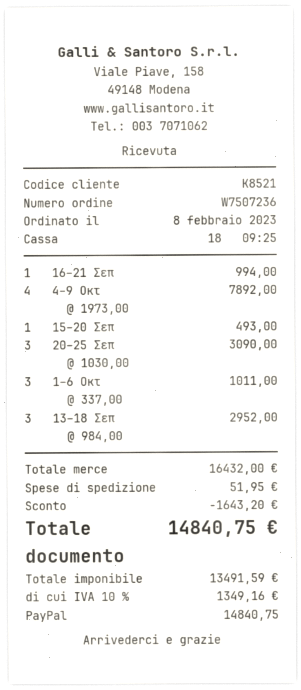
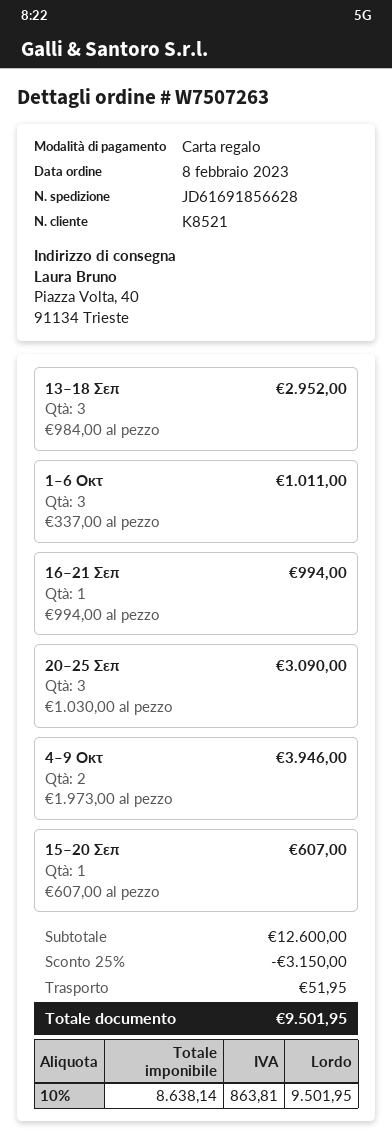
order number: W7507236 -> W7507263
payment method: PayPal -> gift card
4–9 Οκτ: 4 x 1973.00 = 7892.00 -> 2 x 1973.00 = 3946.00
15–20 Σεπ: 1 x 493.00 = 493.00 -> 1 x 607.00 = 607.00
subtotal: 16432.00 -> 12600.00
discount: 1643.20 -> 3150.00
net: 13491.59 -> 8638.14
tax: 10% = 1349.16 -> 10% = 863.81
total: 14840.75 -> 9501.95

